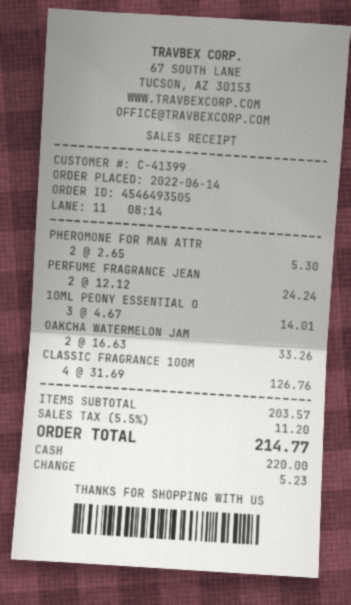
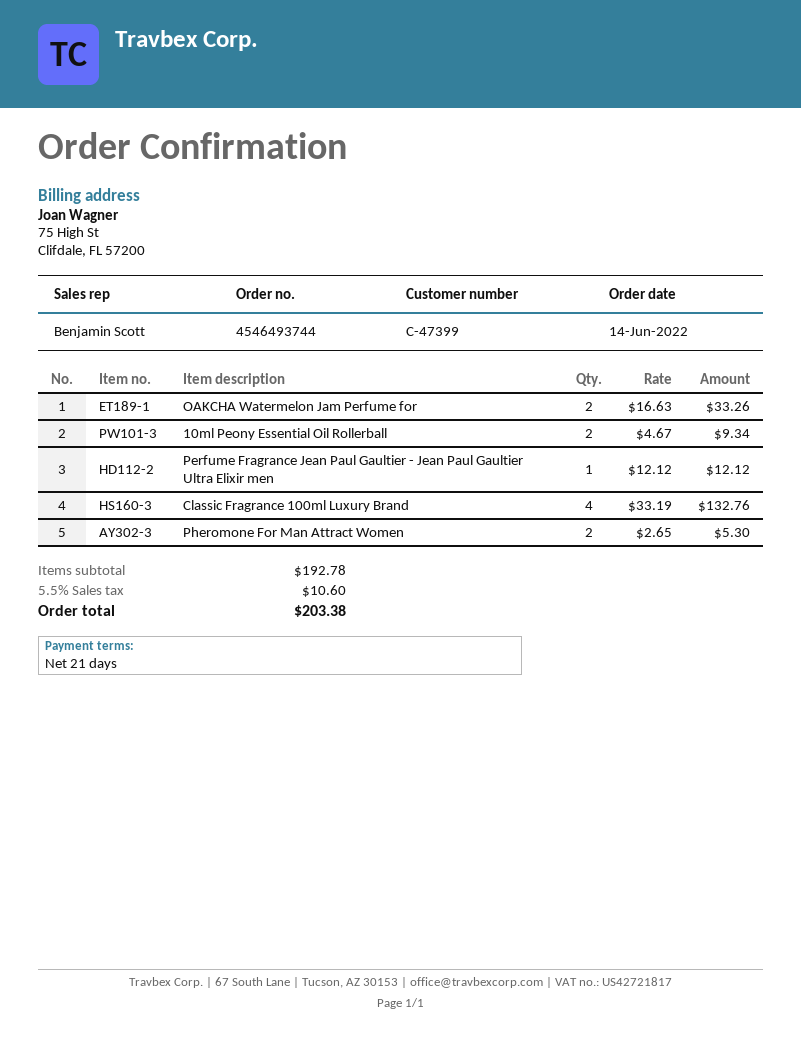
order number: 4546493505 -> 4546493744
customer number: C-41399 -> C-47399
PERFUME FRAGRANCE JEAN: 2 x 12.12 = 24.24 -> 1 x 12.12 = 12.12
10ML PEONY ESSENTIAL O: 3 x 4.67 = 14.01 -> 2 x 4.67 = 9.34
CLASSIC FRAGRANCE 100M: 4 x 31.69 = 126.76 -> 4 x 33.19 = 132.76
subtotal: 203.57 -> 192.78
tax: 5.5% = 11.20 -> 5.5% = 10.60
total: 214.77 -> 203.38

